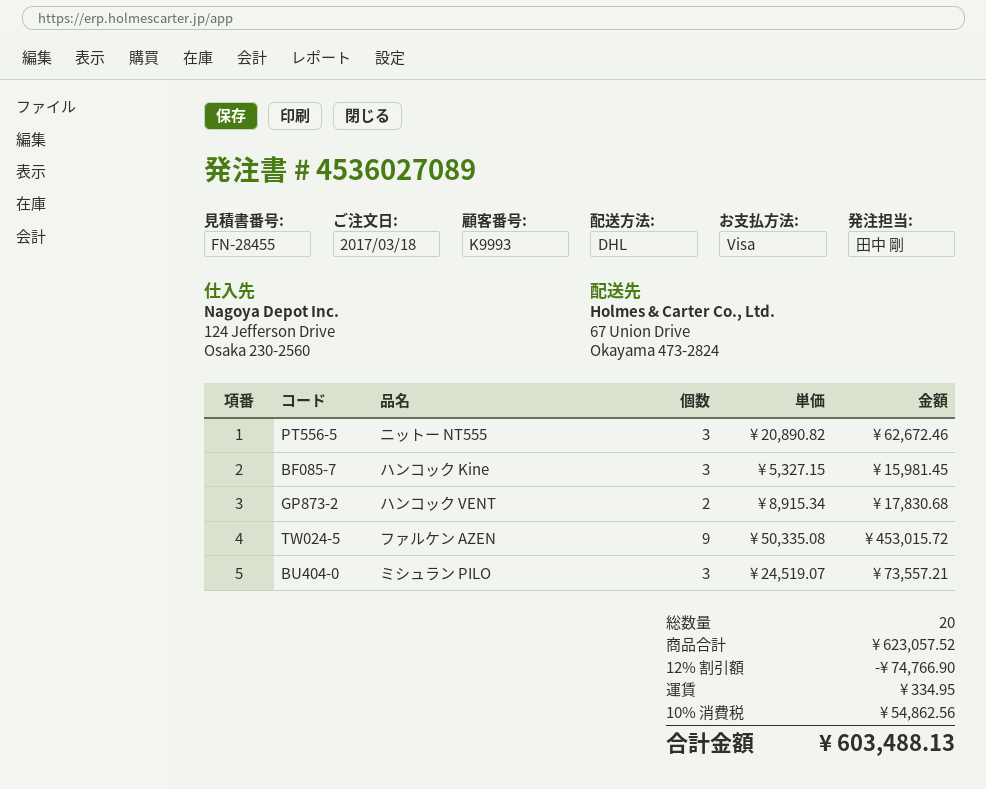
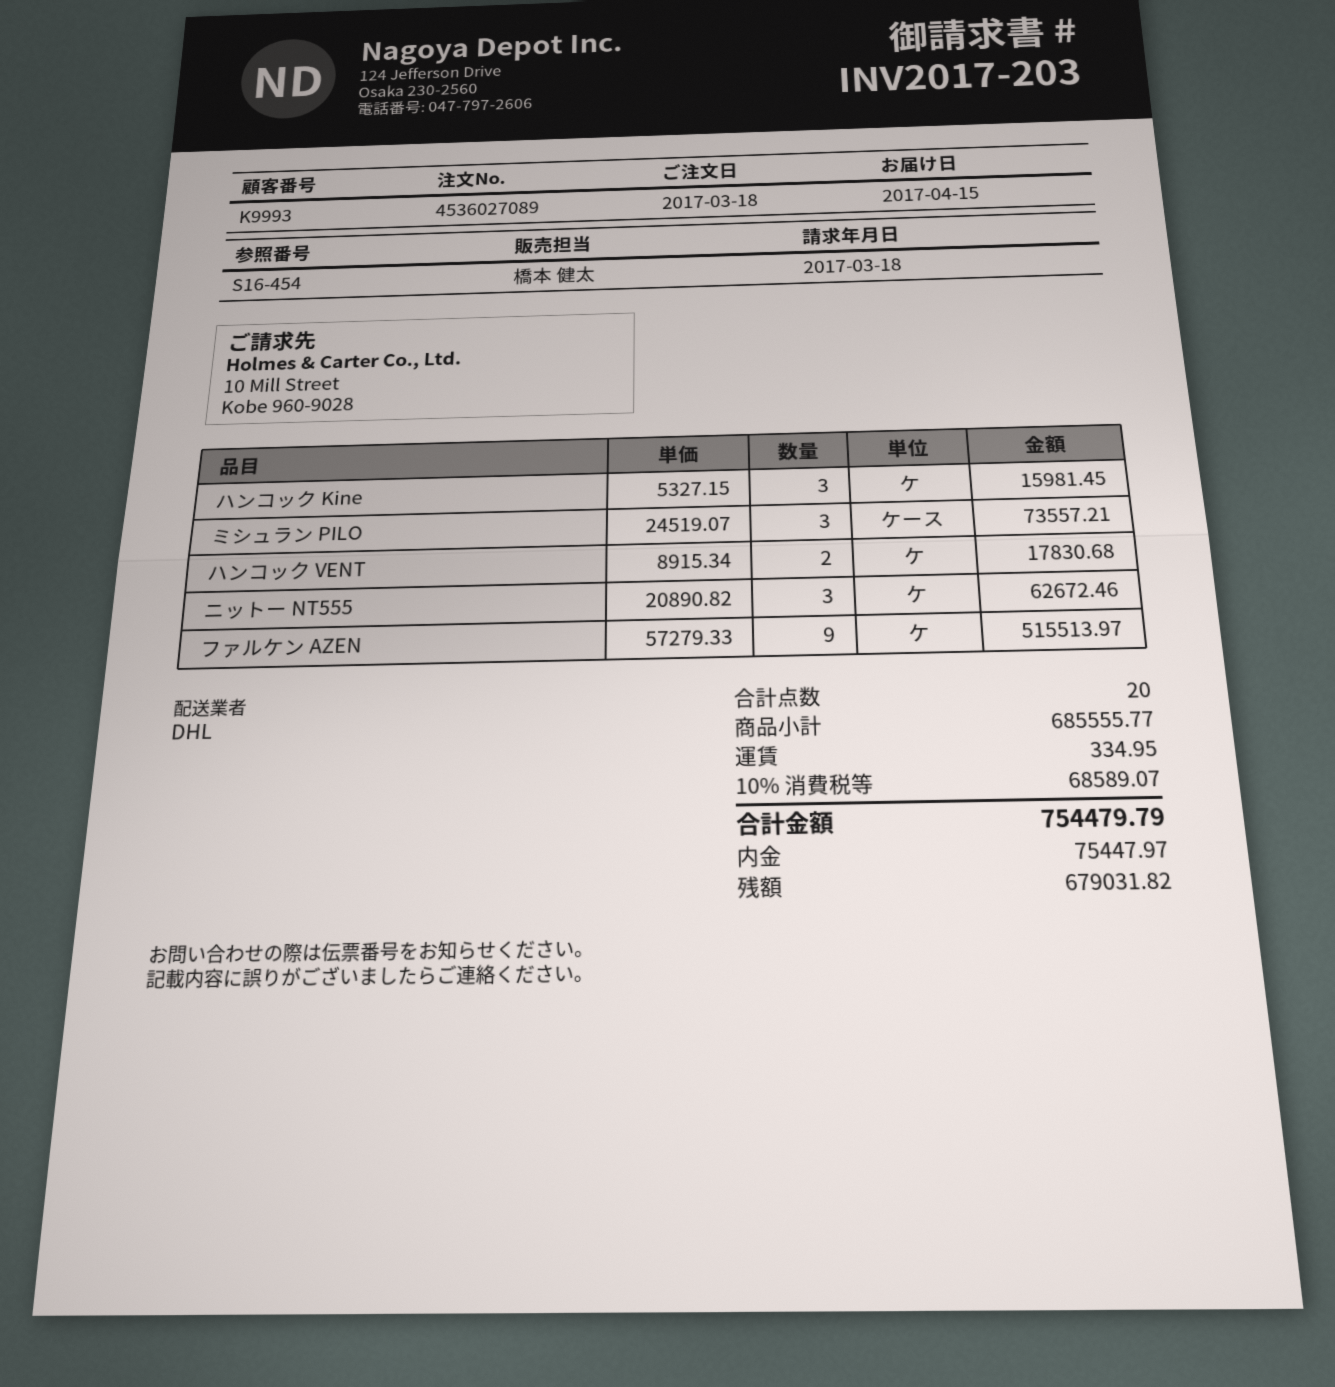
ファルケン AZEN: 9 x 50335.08 = 453015.72 -> 9 x 57279.33 = 515513.97
subtotal: 623057.52 -> 685555.77
discount: 12% = 74766.90 -> none
tax: 10% = 54862.56 -> 10% = 68589.07
total: 603488.13 -> 754479.79

